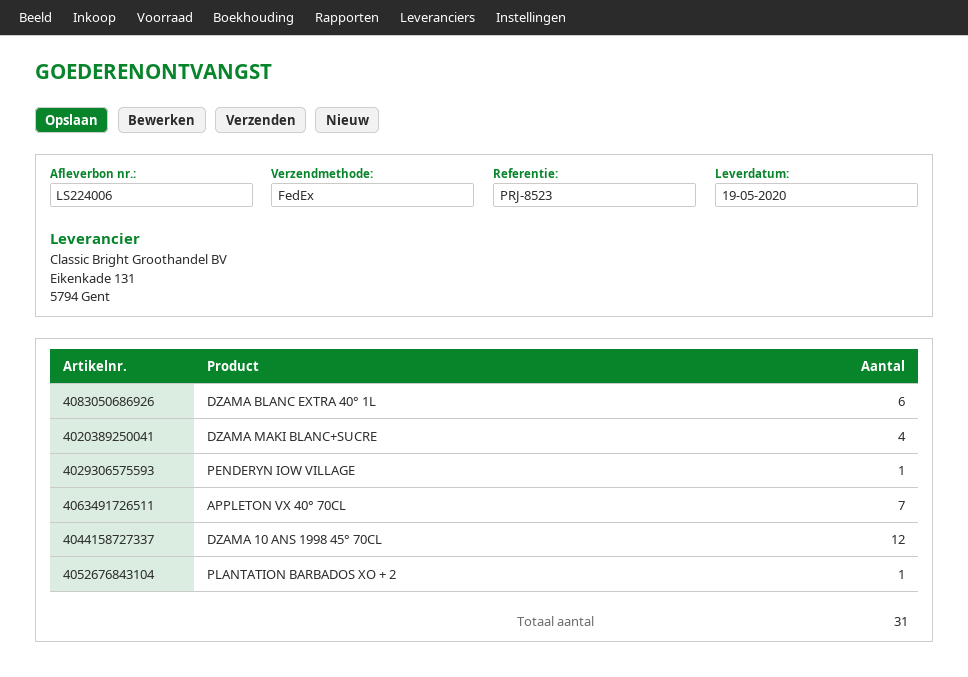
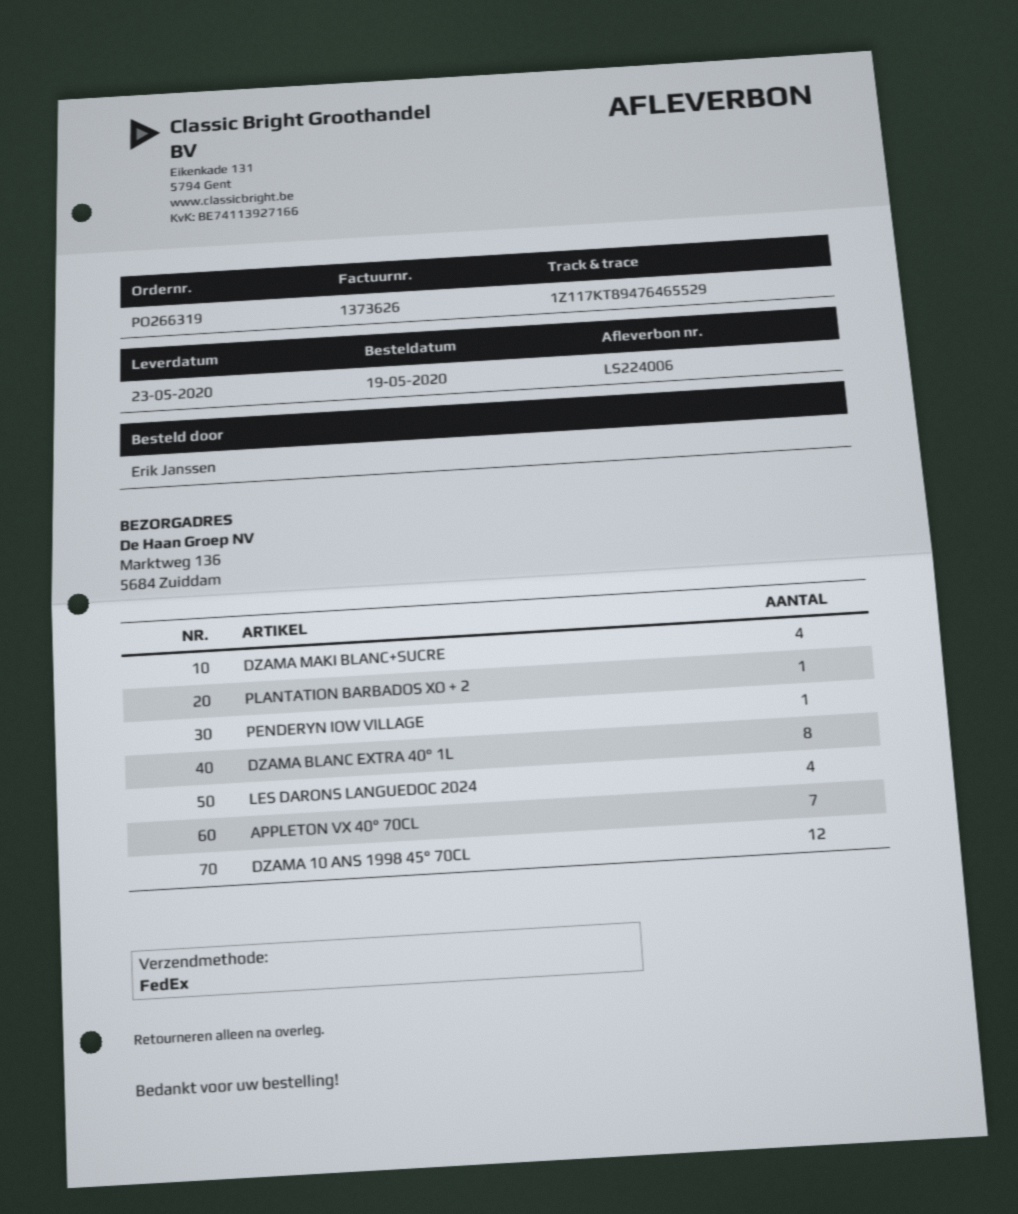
delivery date: 2020-05-19 -> 2020-05-23
DZAMA BLANC EXTRA 40° 1L: 6 -> 8
LES DARONS LANGUEDOC 2024: none -> 4

